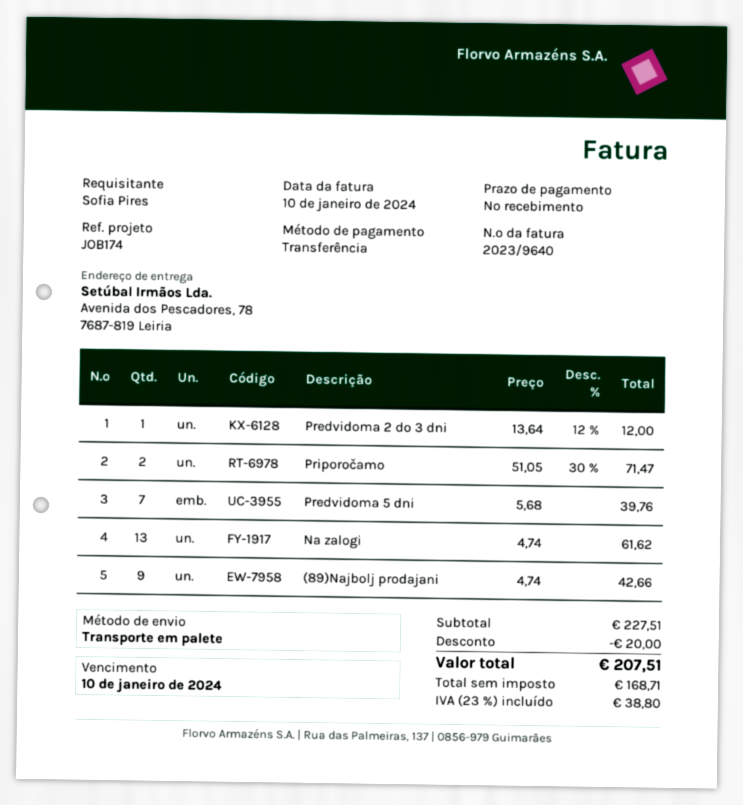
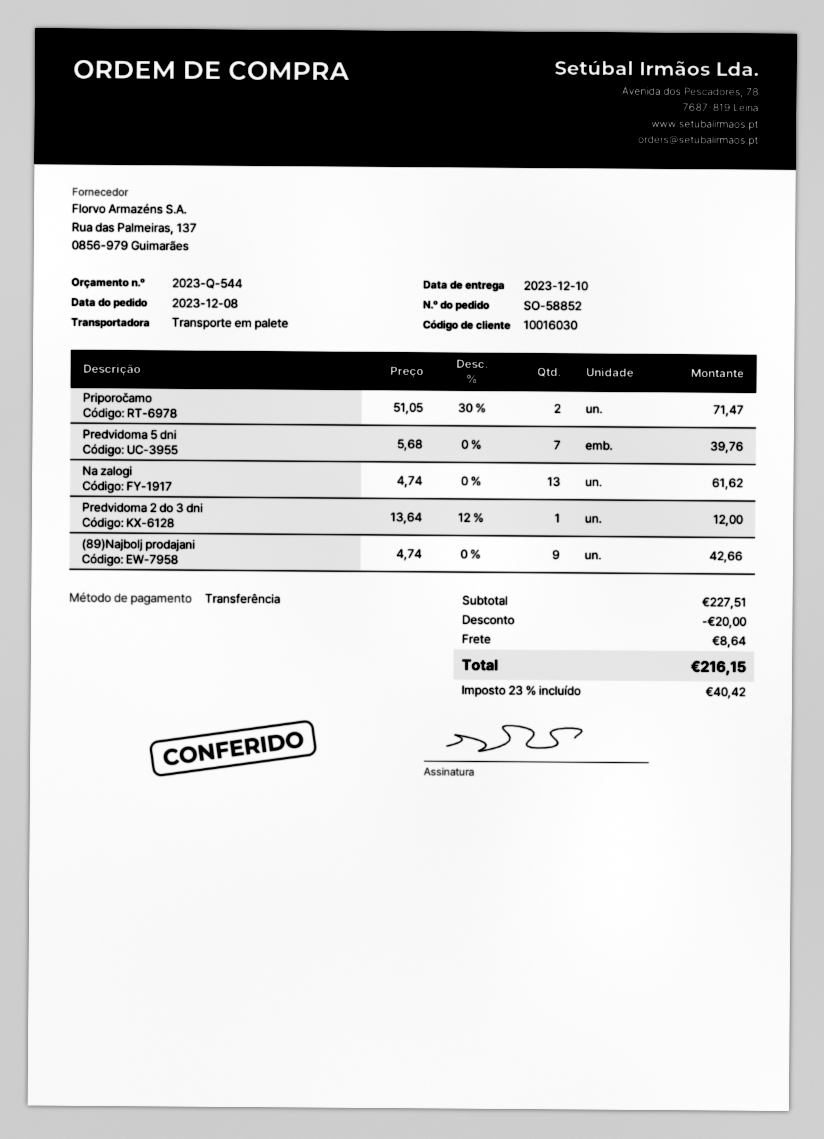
shipping: none -> 8.64
tax: 23% = 38.80 -> 23% = 40.42
total: 207.51 -> 216.15

